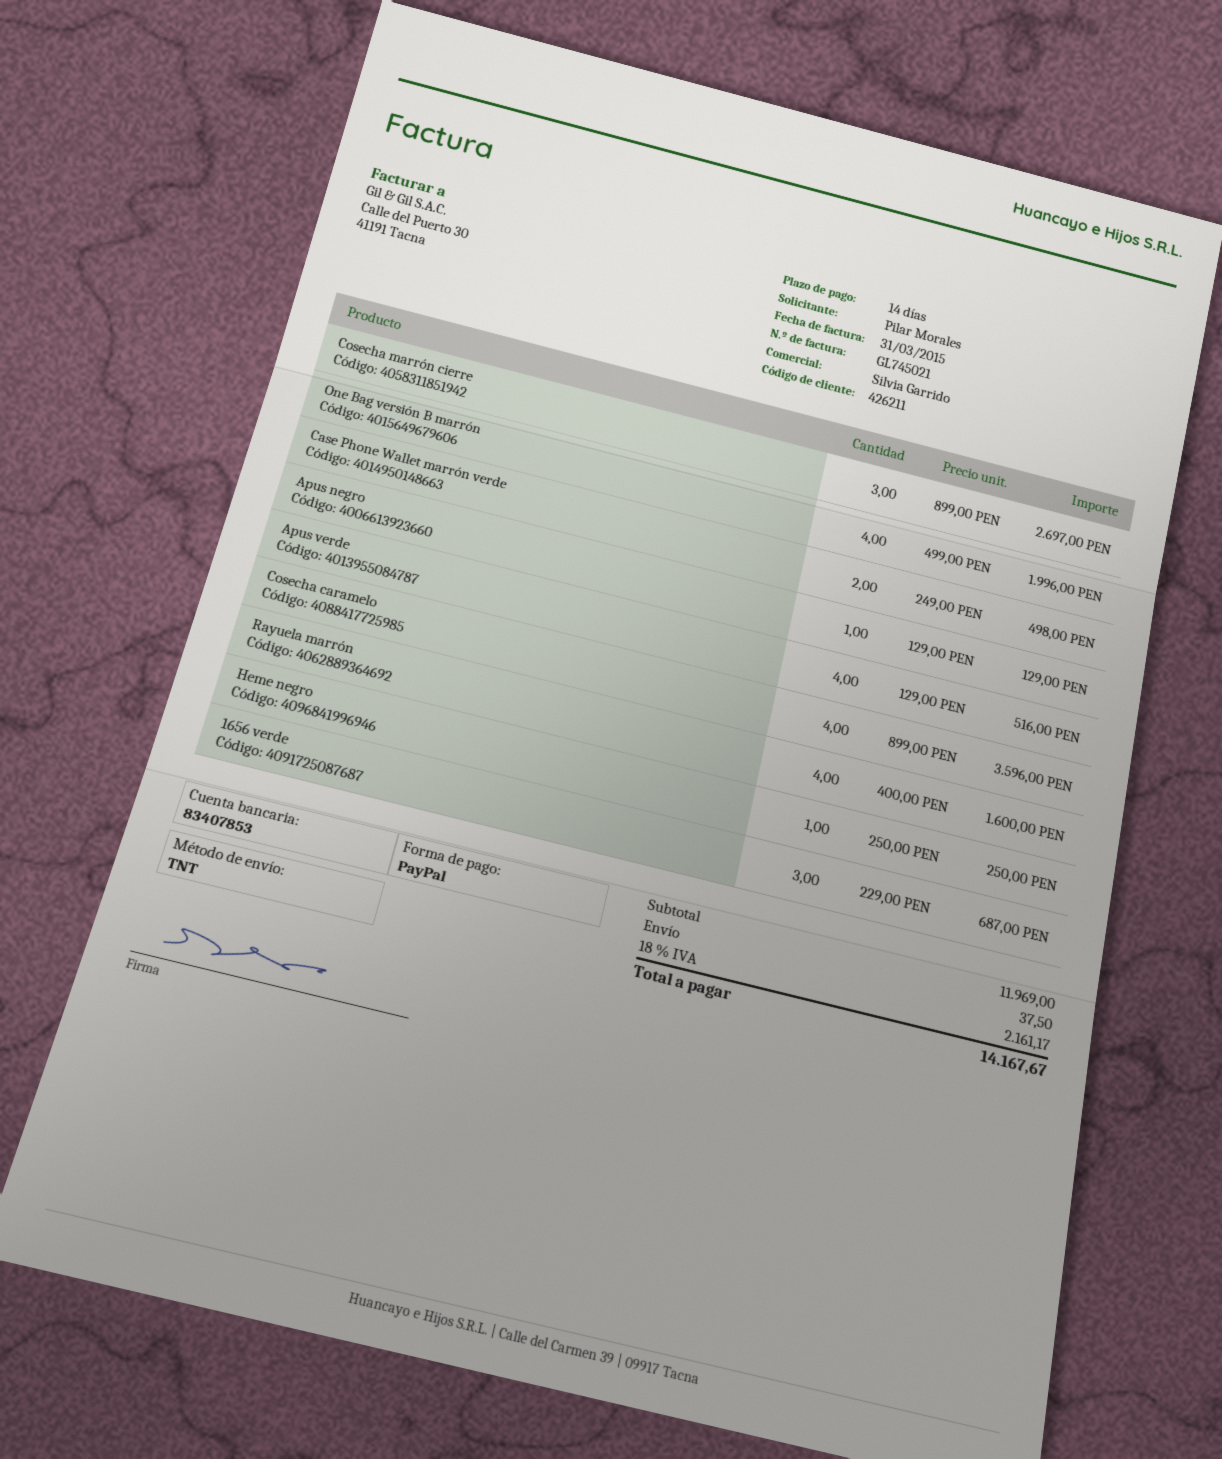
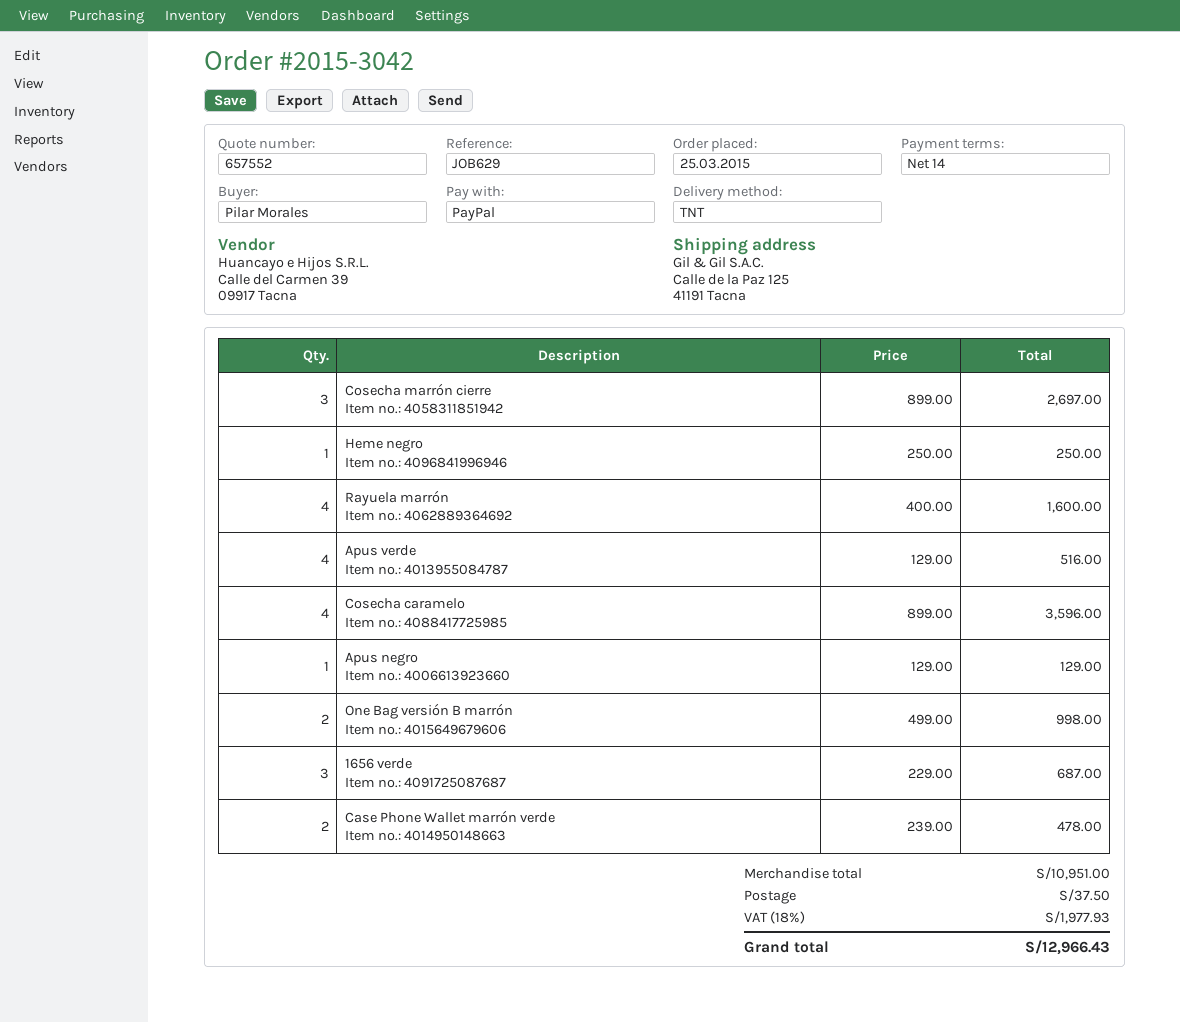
One Bag versión B marrón: 4 x 499.00 = 1996.00 -> 2 x 499.00 = 998.00
Case Phone Wallet marrón verde: 2 x 249.00 = 498.00 -> 2 x 239.00 = 478.00
subtotal: 11969.00 -> 10951.00
tax: 18% = 2161.17 -> 18% = 1977.93
total: 14167.67 -> 12966.43

